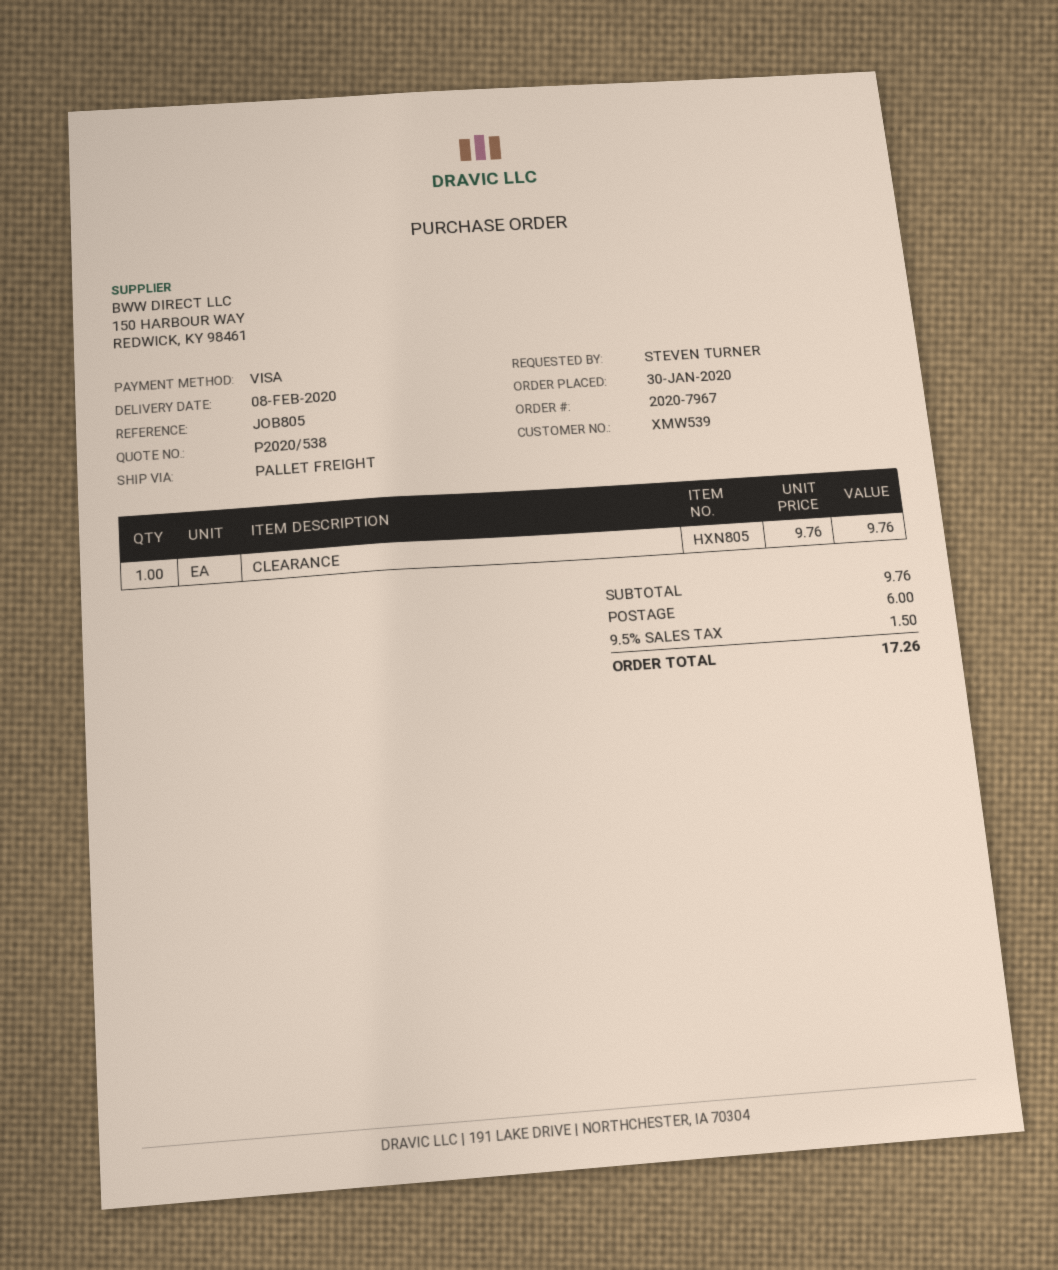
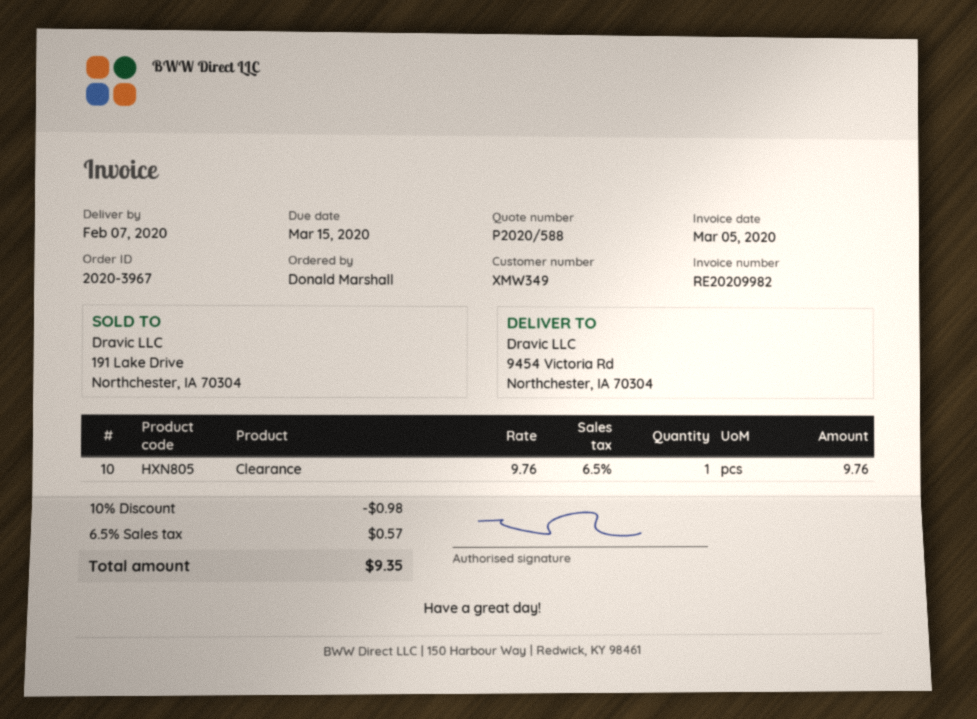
quote number: P2020/538 -> P2020/588
order number: 2020-7967 -> 2020-3967
delivery date: 2020-02-08 -> 2020-02-07
customer number: XMW539 -> XMW349
ordered by: STEVEN TURNER -> Donald Marshall
discount: none -> 10% = 0.98
shipping: 6.00 -> none
tax: 9.5% = 1.50 -> 6.5% = 0.57
total: 17.26 -> 9.35

